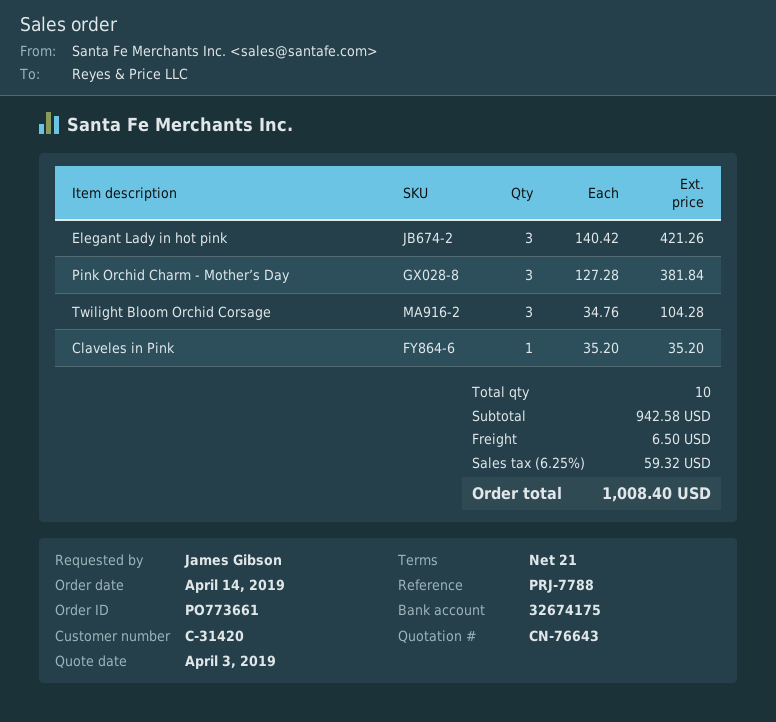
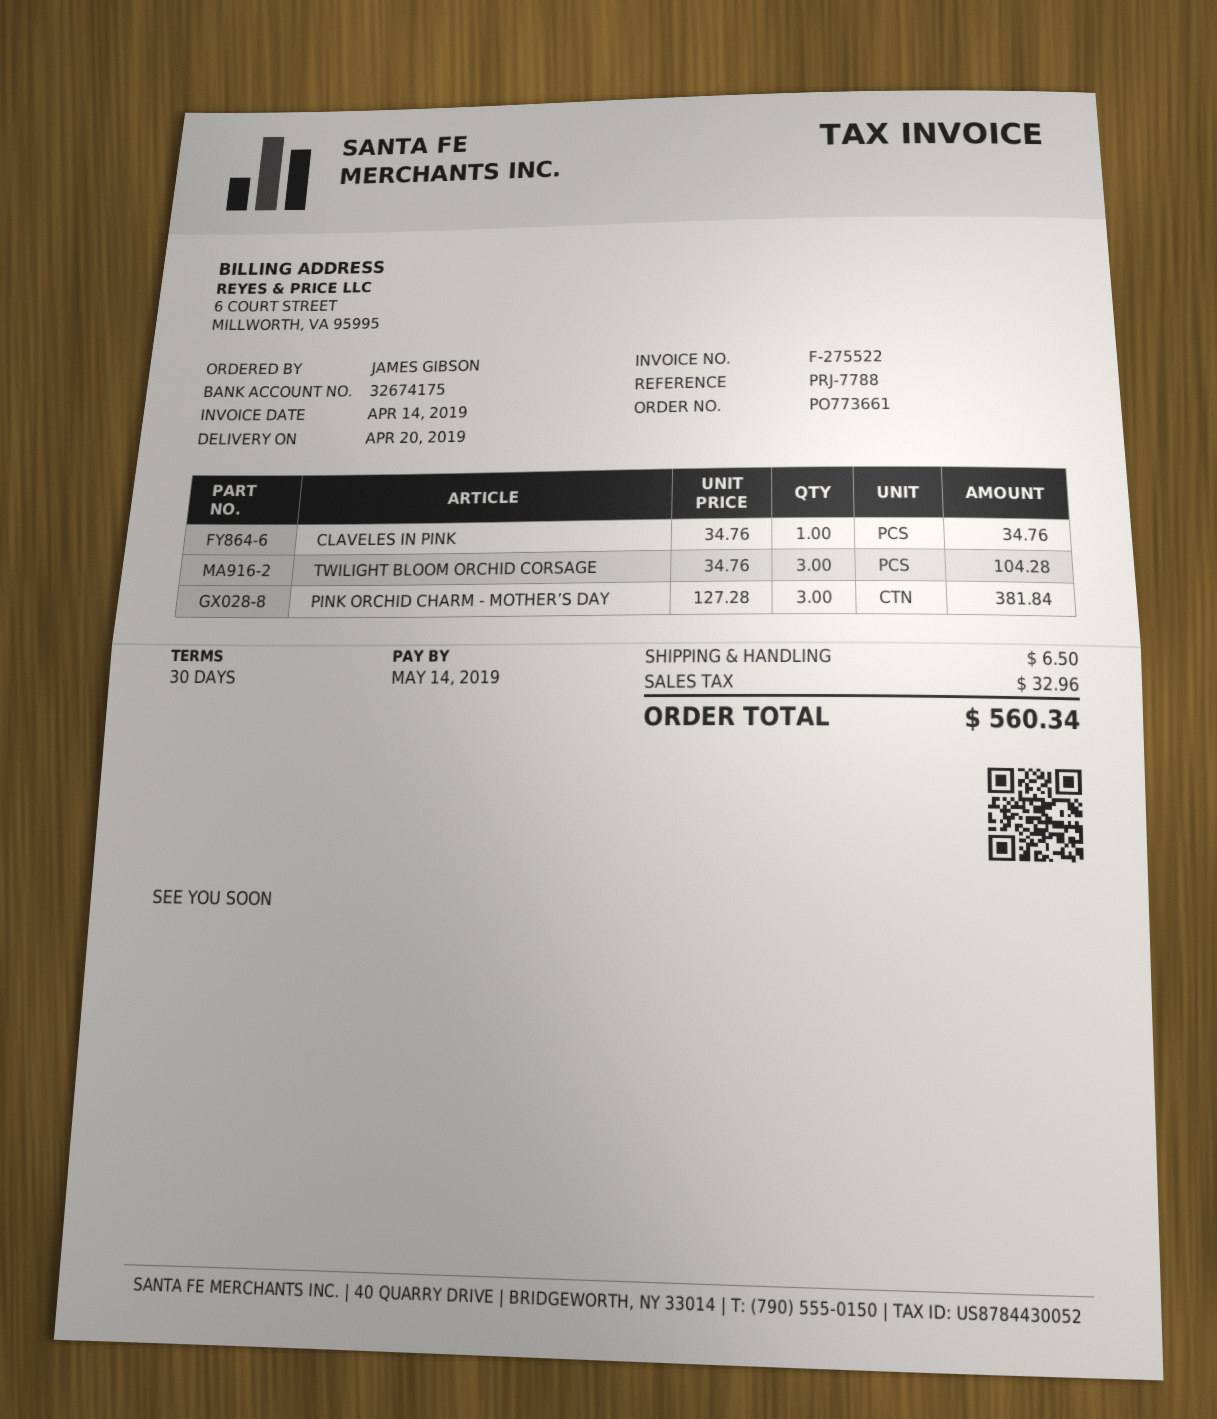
payment terms: 21 days -> 30 days
Elegant Lady in hot pink: 3 x 140.42 = 421.26 -> none
Claveles in Pink: 1 x 35.20 = 35.20 -> 1 x 34.76 = 34.76
tax: 59.32 -> 32.96
total: 1008.40 -> 560.34

